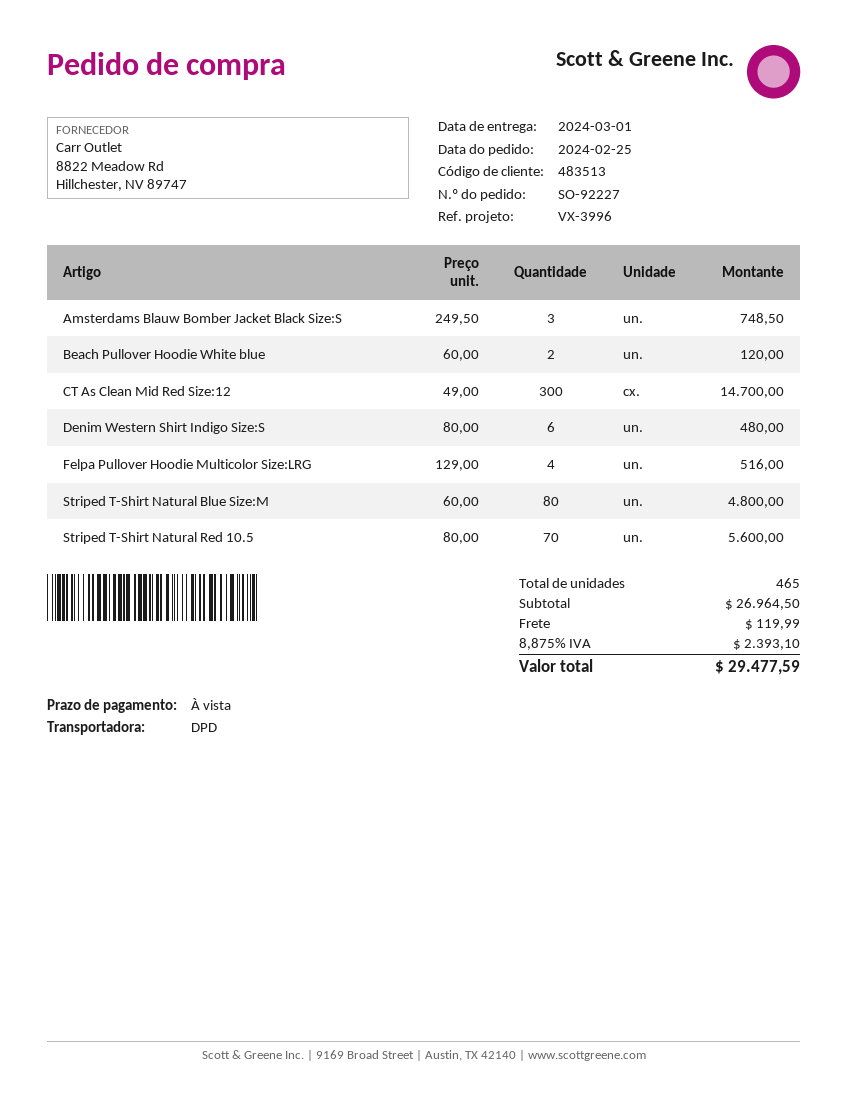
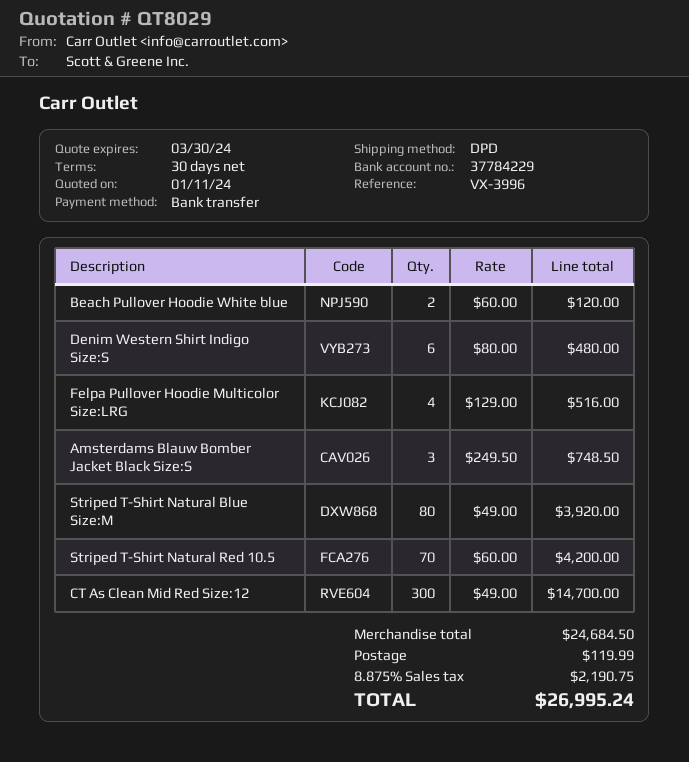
payment terms: on receipt -> 30 days
Striped T-Shirt Natural Blue Size:M: 80 x 60.00 = 4800.00 -> 80 x 49.00 = 3920.00
Striped T-Shirt Natural Red 10.5: 70 x 80.00 = 5600.00 -> 70 x 60.00 = 4200.00
subtotal: 26964.50 -> 24684.50
tax: 8.875% = 2393.10 -> 8.875% = 2190.75
total: 29477.59 -> 26995.24

